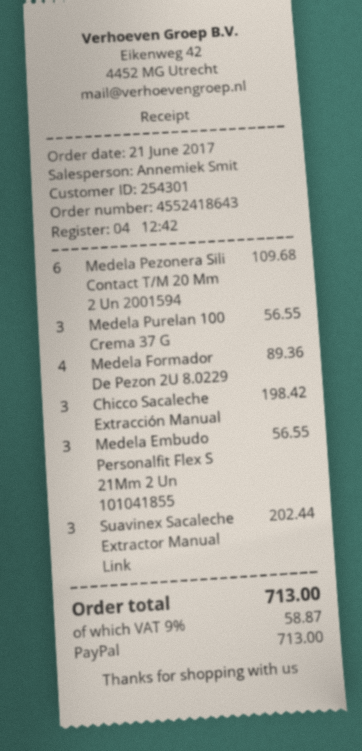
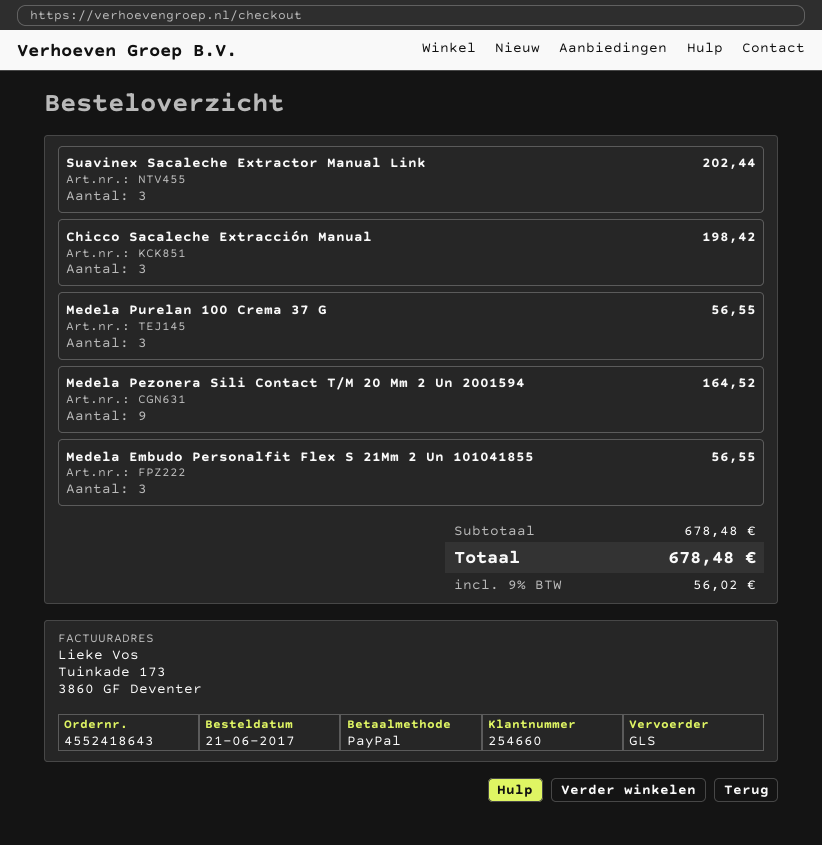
customer number: 254301 -> 254660
Medela Pezonera Sili Contact T/M 20 Mm 2 Un 2001594: 6 for 109.68 -> 9 for 164.52
Medela Formador De Pezon 2U 8.0229: 4 for 89.36 -> none
tax: 9% = 58.87 -> 9% = 56.02
total: 713.00 -> 678.48

